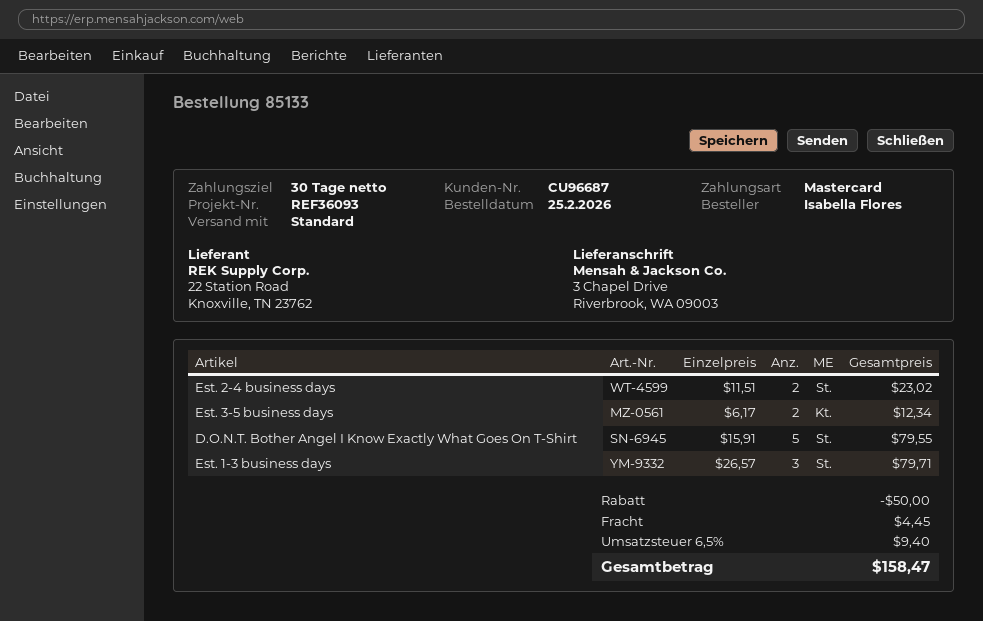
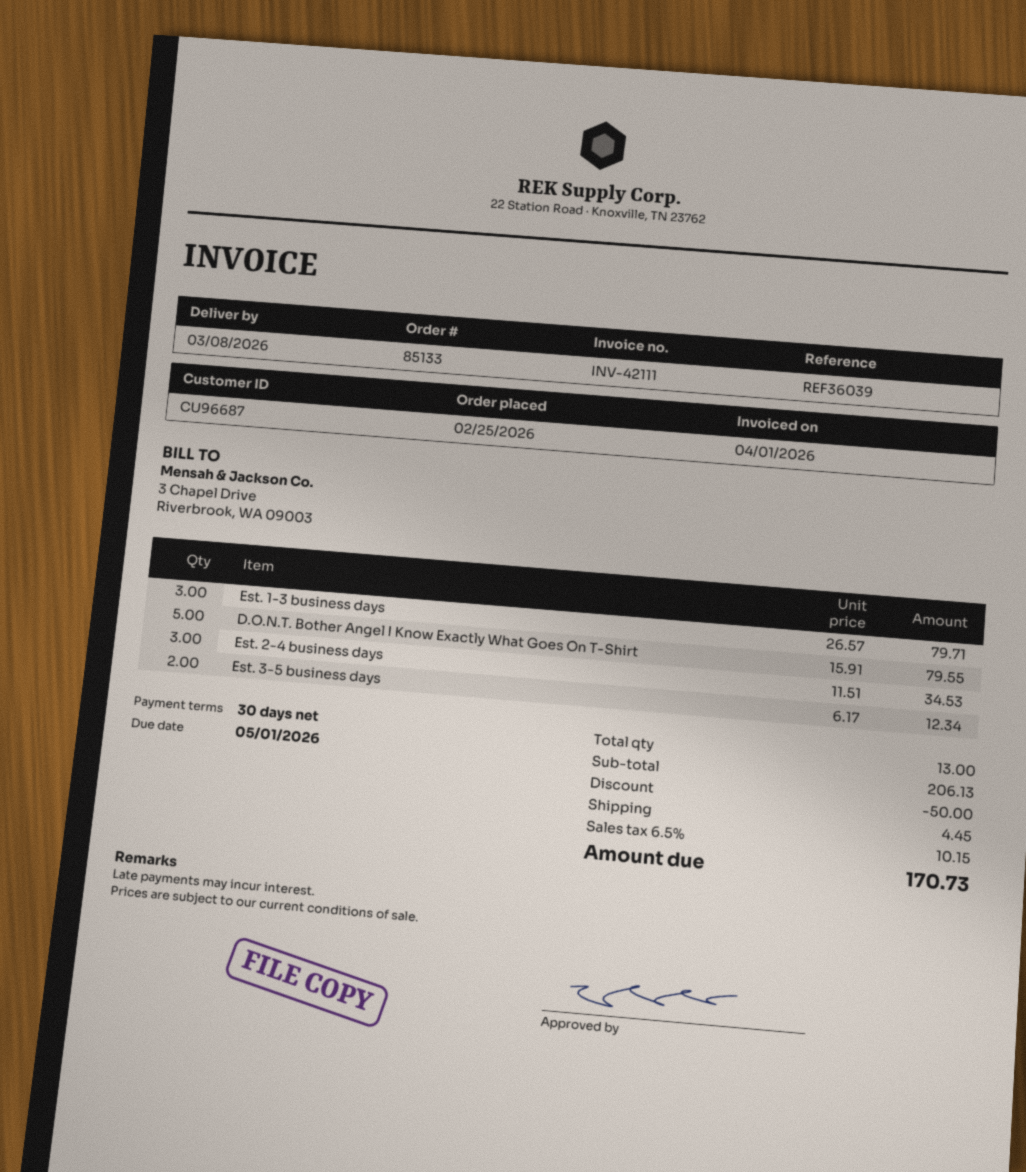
reference: REF36093 -> REF36039
Est. 2-4 business days: 2 x 11.51 = 23.02 -> 3 x 11.51 = 34.53
tax: 6.5% = 9.40 -> 6.5% = 10.15
total: 158.47 -> 170.73

